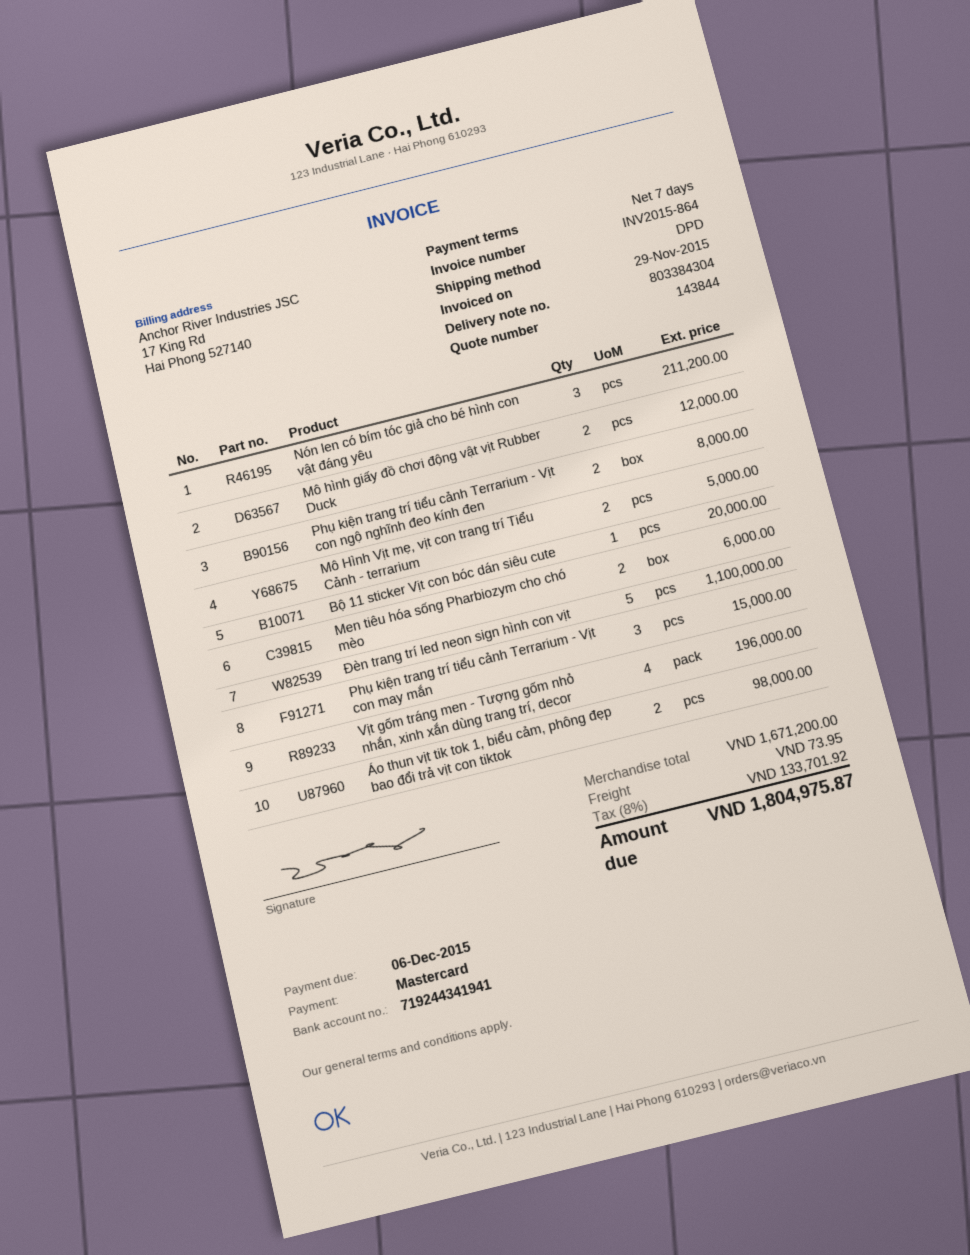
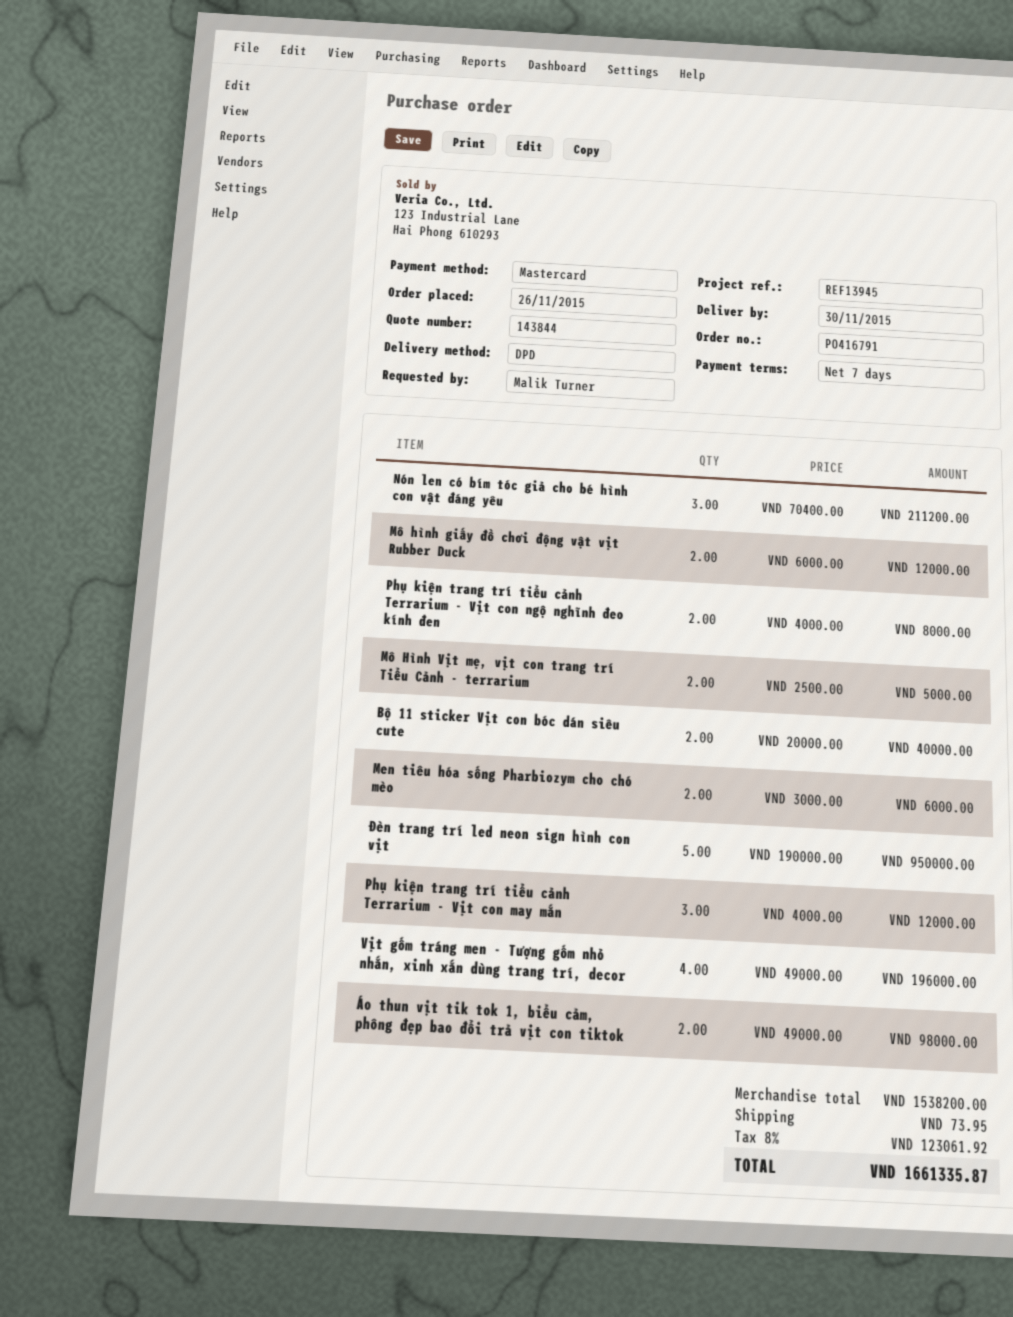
Bộ 11 sticker Vịt con bóc dán siêu cute: 1 for 20000.00 -> 2 for 40000.00
Đèn trang trí led neon sign hình con vịt: 5 for 1100000.00 -> 5 for 950000.00
Phụ kiện trang trí tiểu cảnh Terrarium - Vịt con may mắn: 3 for 15000.00 -> 3 for 12000.00
subtotal: 1671200.00 -> 1538200.00
tax: 8% = 133701.92 -> 8% = 123061.92
total: 1804975.87 -> 1661335.87

